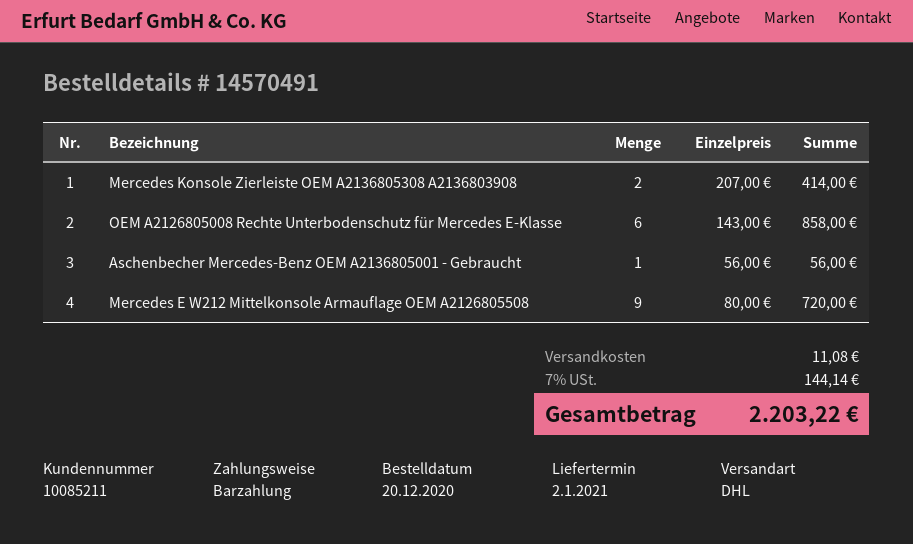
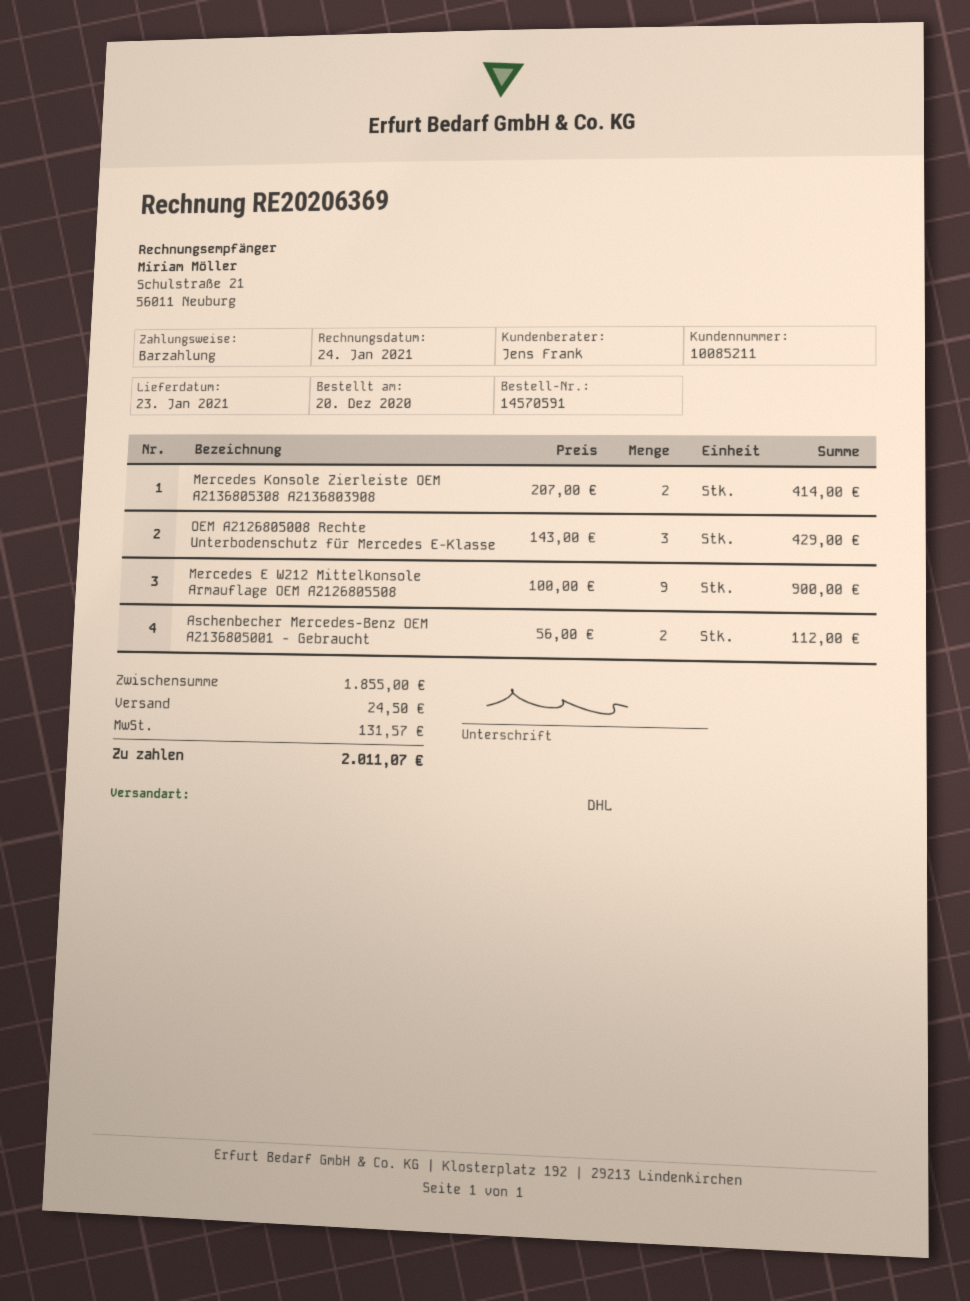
order number: 14570491 -> 14570591
delivery date: 2021-01-02 -> 2021-01-23
OEM A2126805008 Rechte Unterbodenschutz für Mercedes E-Klasse: 6 x 143.00 = 858.00 -> 3 x 143.00 = 429.00
Aschenbecher Mercedes-Benz OEM A2136805001 - Gebraucht: 1 x 56.00 = 56.00 -> 2 x 56.00 = 112.00
Mercedes E W212 Mittelkonsole Armauflage OEM A2126805508: 9 x 80.00 = 720.00 -> 9 x 100.00 = 900.00
shipping: 11.08 -> 24.50
tax: 144.14 -> 131.57
total: 2203.22 -> 2011.07

